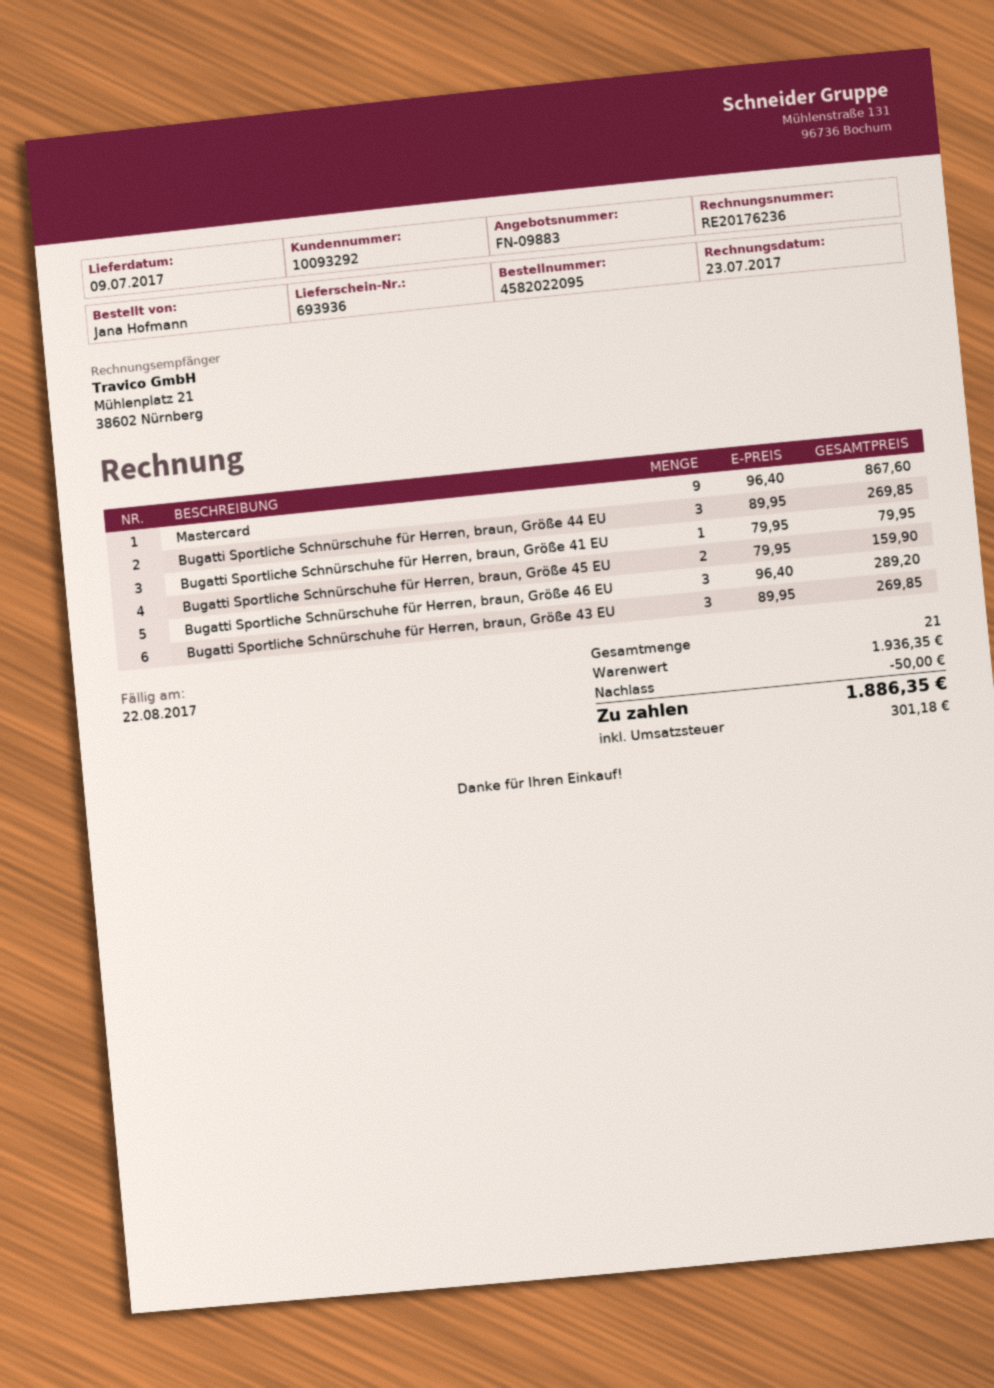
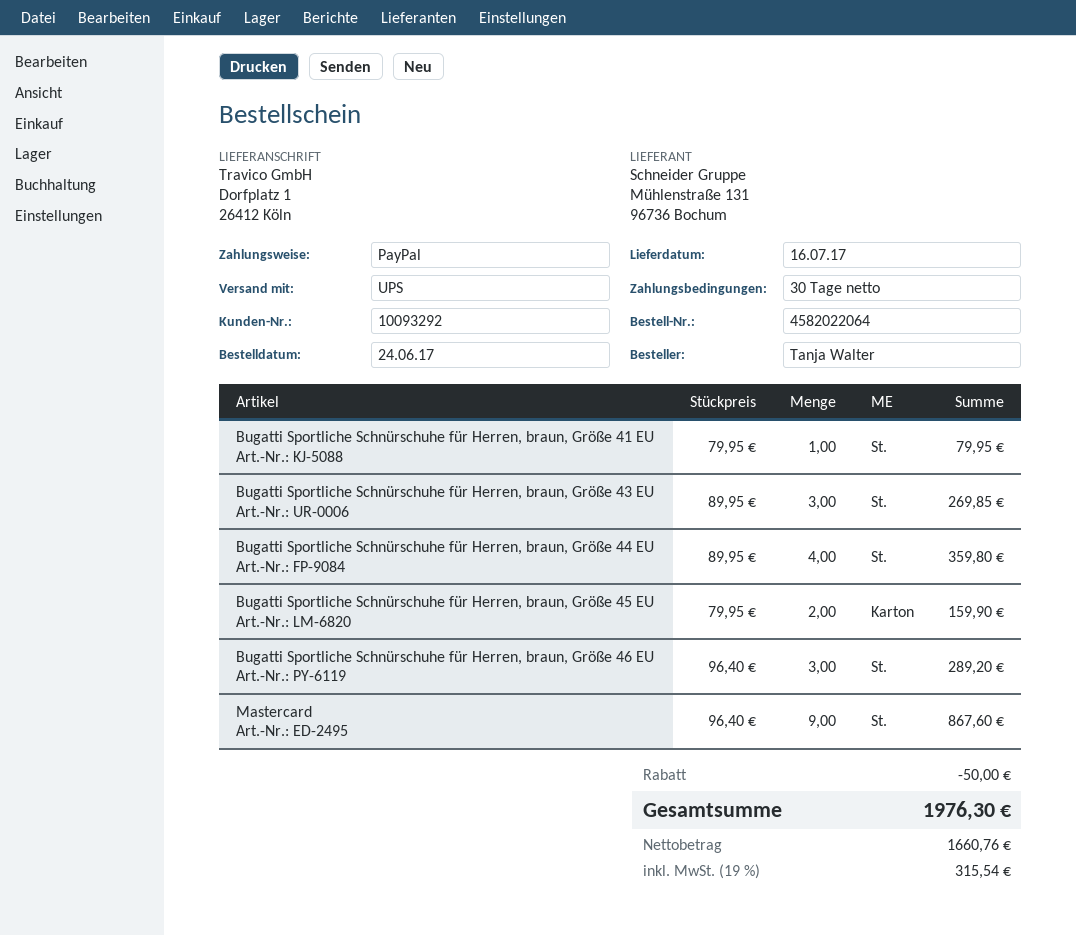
order number: 4582022095 -> 4582022064
delivery date: 2017-07-09 -> 2017-07-16
ordered by: Jana Hofmann -> Tanja Walter
Bugatti Sportliche Schnürschuhe für Herren, braun, Größe 44 EU: 3 x 89.95 = 269.85 -> 4 x 89.95 = 359.80
tax: 301.18 -> 315.54
total: 1886.35 -> 1976.30

